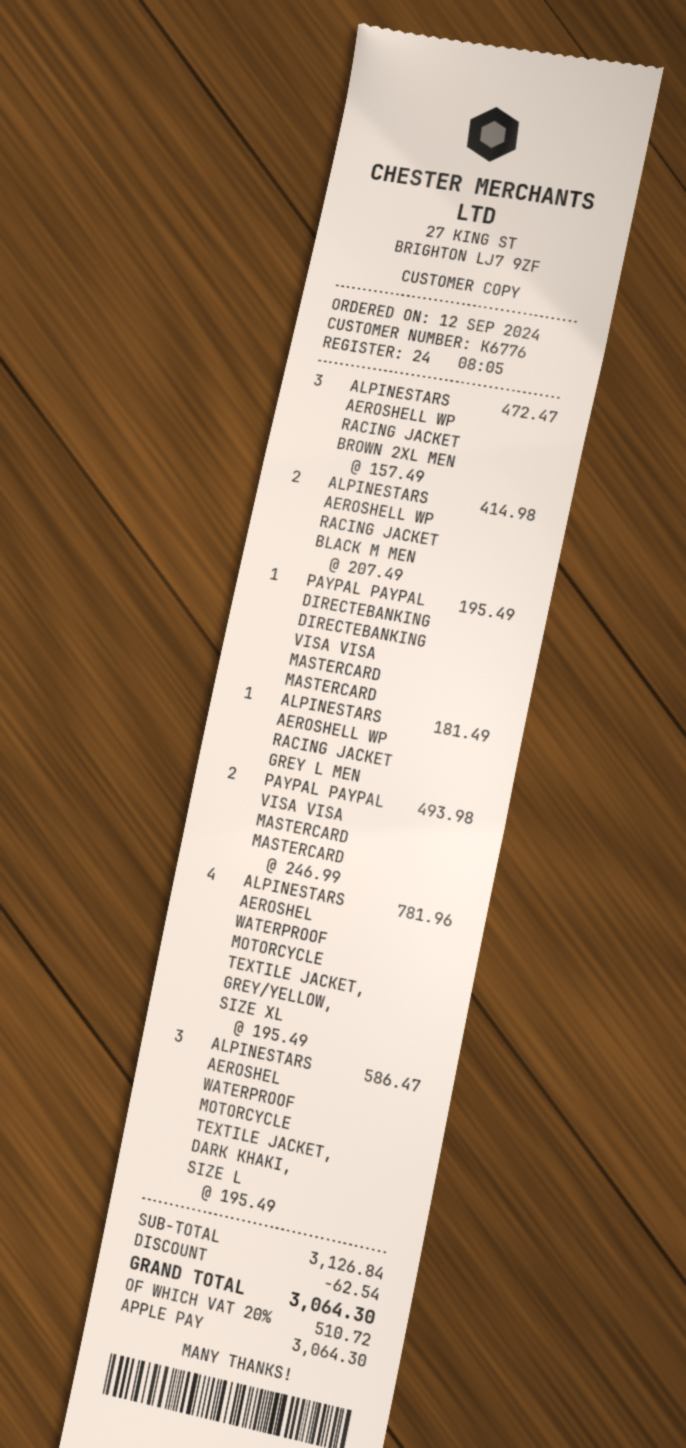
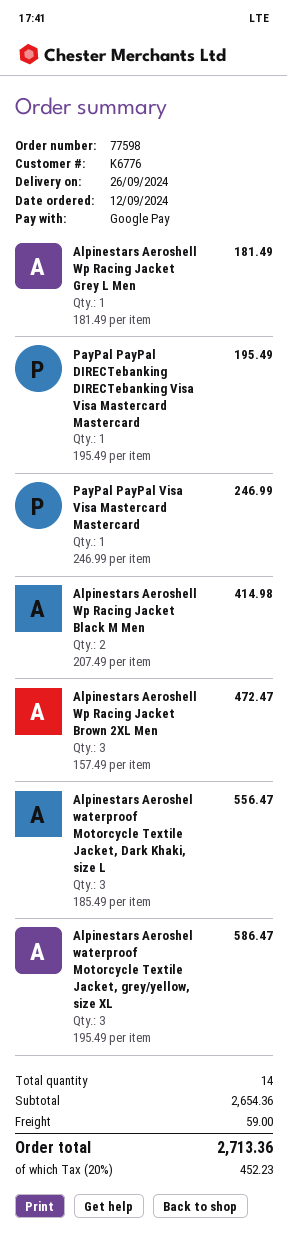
payment method: Apple Pay -> Google Pay
PAYPAL PAYPAL VISA VISA MASTERCARD MASTERCARD: 2 x 246.99 = 493.98 -> 1 x 246.99 = 246.99
ALPINESTARS AEROSHEL WATERPROOF MOTORCYCLE TEXTILE JACKET, GREY/YELLOW, SIZE XL: 4 x 195.49 = 781.96 -> 3 x 195.49 = 586.47
ALPINESTARS AEROSHEL WATERPROOF MOTORCYCLE TEXTILE JACKET, DARK KHAKI, SIZE L: 3 x 195.49 = 586.47 -> 3 x 185.49 = 556.47
subtotal: 3126.84 -> 2654.36
discount: 62.54 -> none
shipping: none -> 59.00
tax: 20% = 510.72 -> 20% = 452.23
total: 3064.30 -> 2713.36

